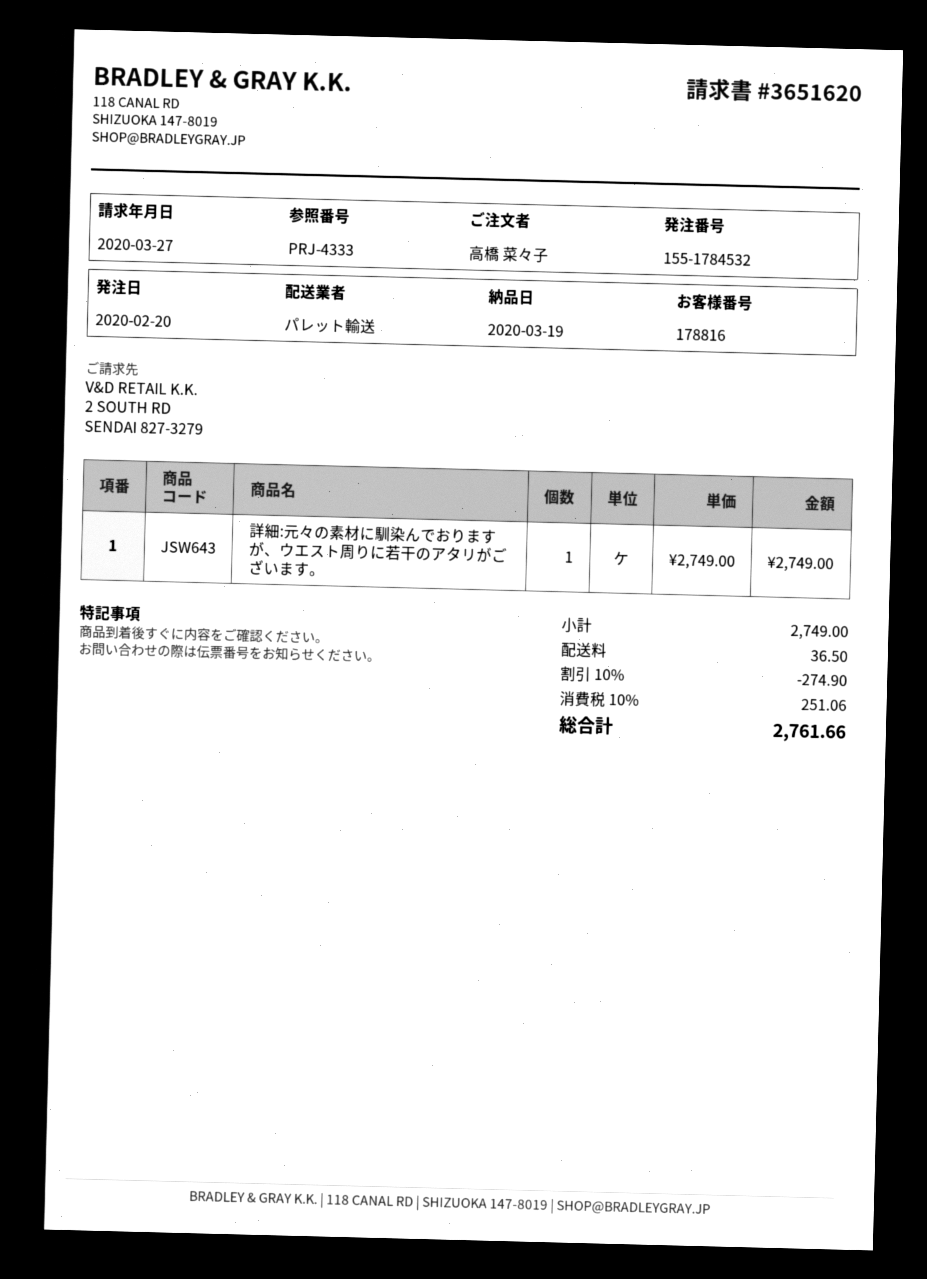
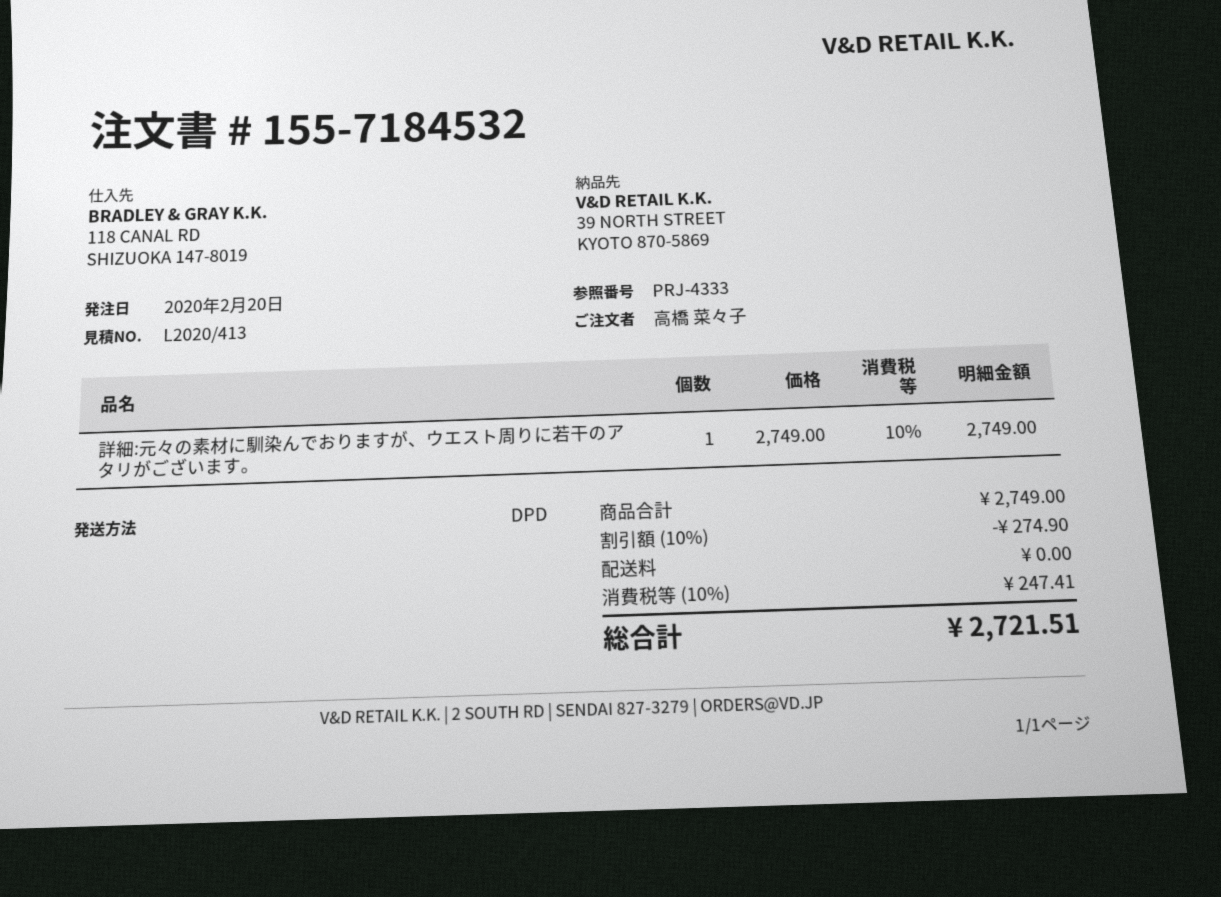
order number: 155-1784532 -> 155-7184532
shipping method: pallet freight -> DPD
shipping: 36.50 -> 0.00
tax: 10% = 251.06 -> 10% = 247.41
total: 2761.66 -> 2721.51

